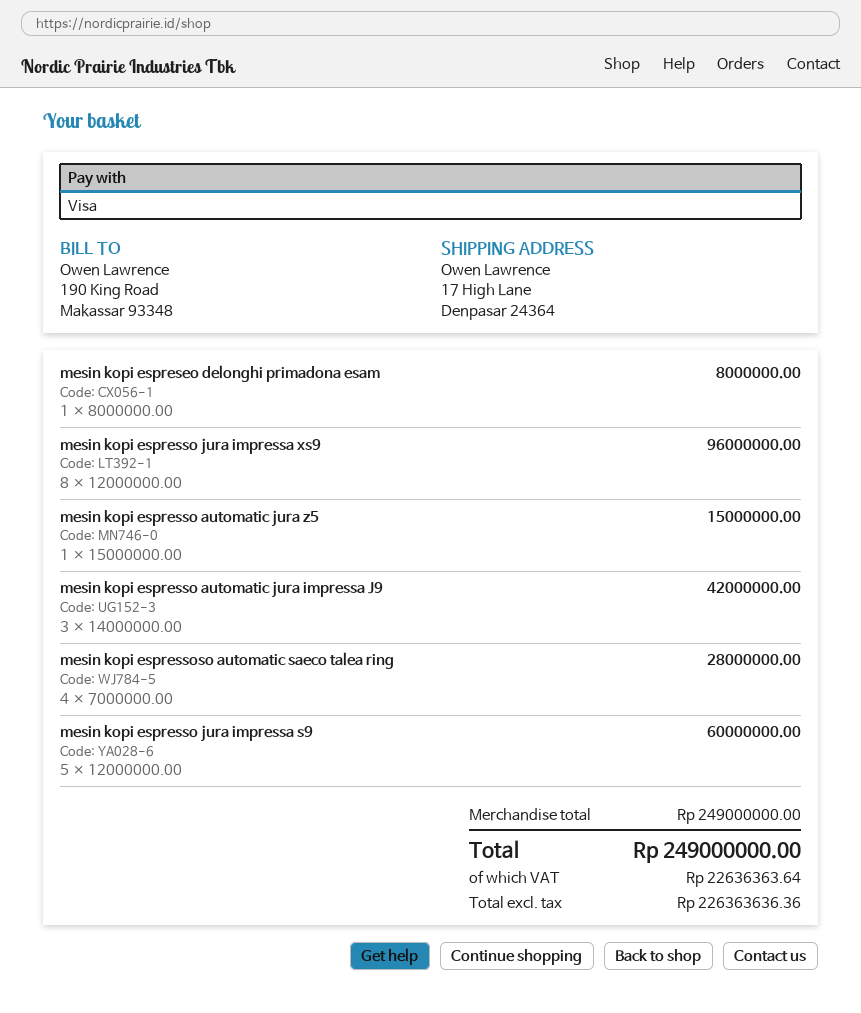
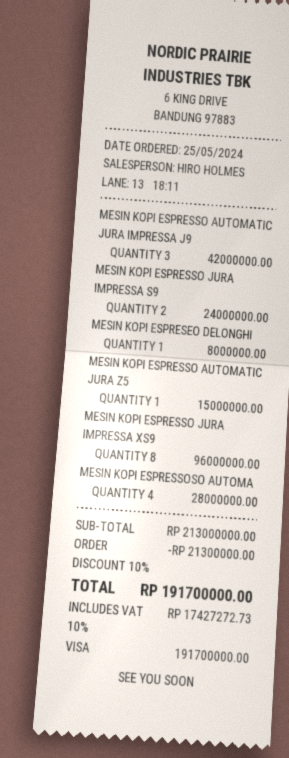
mesin kopi espresso jura impressa s9: 5 for 60000000.00 -> 2 for 24000000.00
subtotal: 249000000.00 -> 213000000.00
discount: none -> 10% = 21300000.00
tax: 22636363.64 -> 17427272.73
total: 249000000.00 -> 191700000.00

